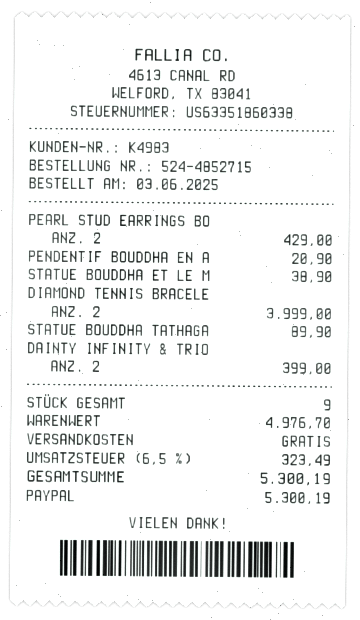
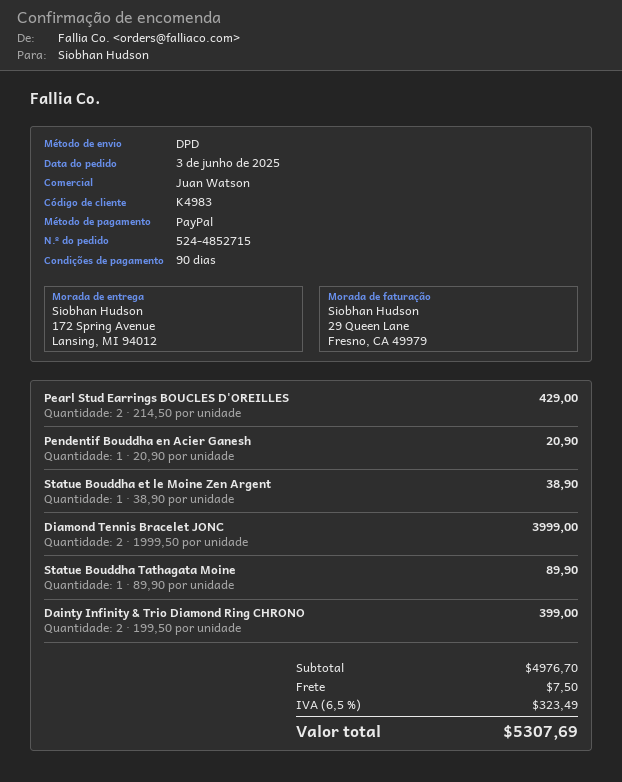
shipping: 0.00 -> 7.50
total: 5300.19 -> 5307.69

